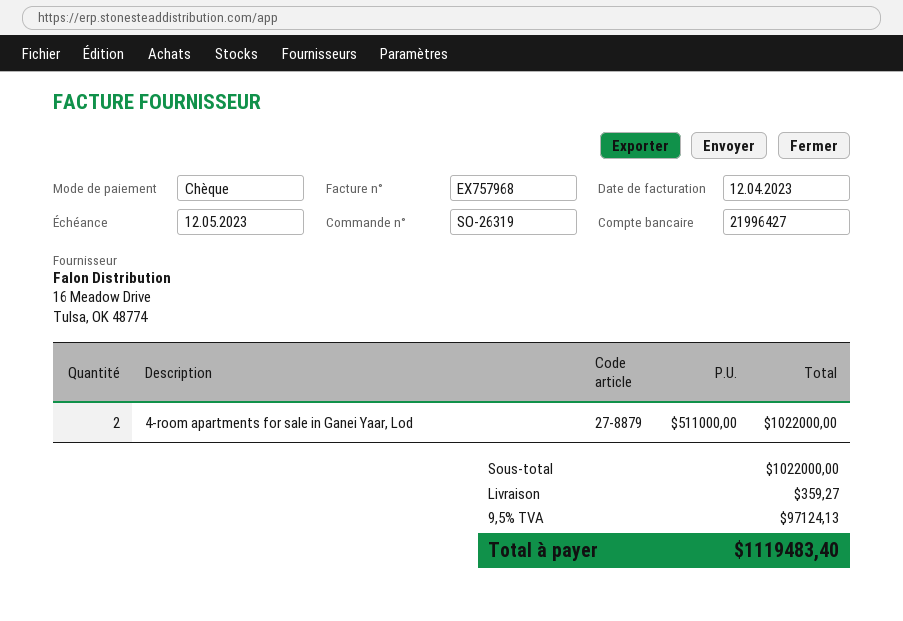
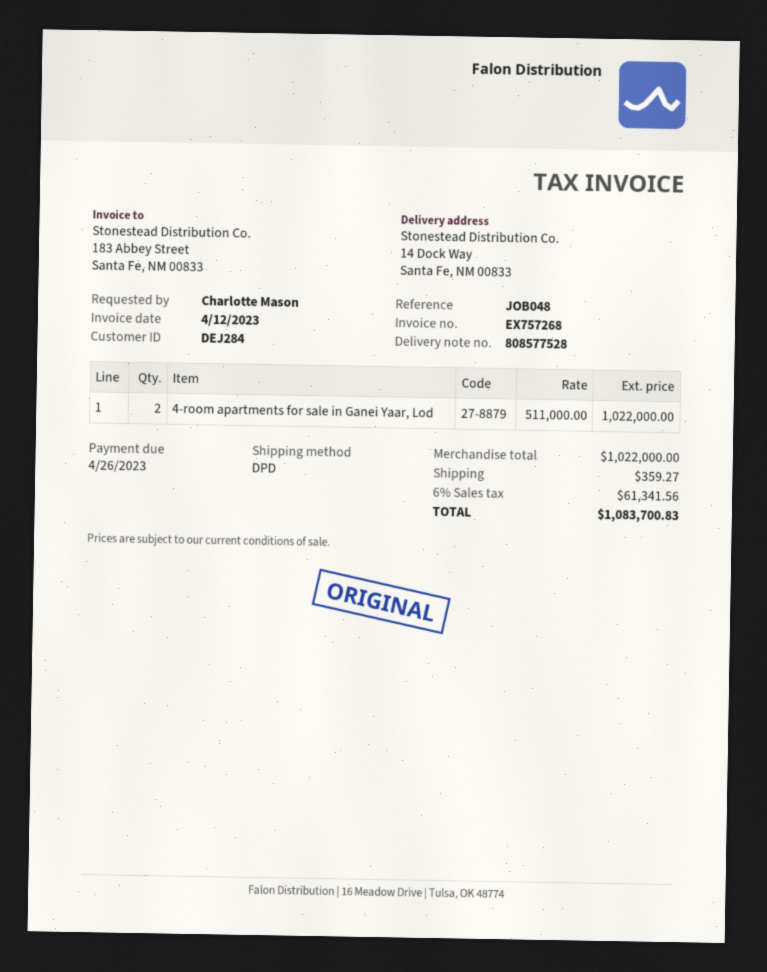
invoice number: EX757968 -> EX757268
due date: 2023-05-12 -> 2023-04-26
tax: 9.5% = 97124.13 -> 6% = 61341.56
total: 1119483.40 -> 1083700.83

